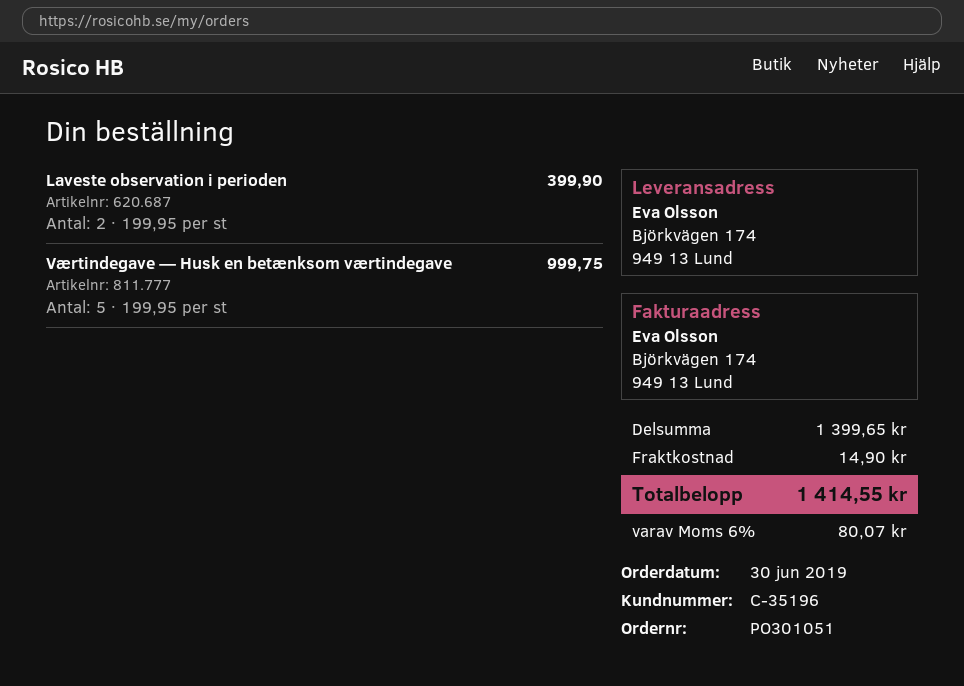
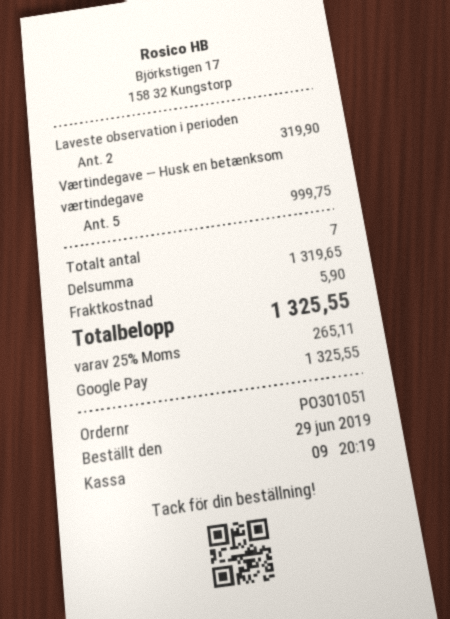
order date: 2019-06-30 -> 2019-06-29
Laveste observation i perioden: 2 for 399.90 -> 2 for 319.90
subtotal: 1399.65 -> 1319.65
shipping: 14.90 -> 5.90
tax: 6% = 80.07 -> 25% = 265.11
total: 1414.55 -> 1325.55

